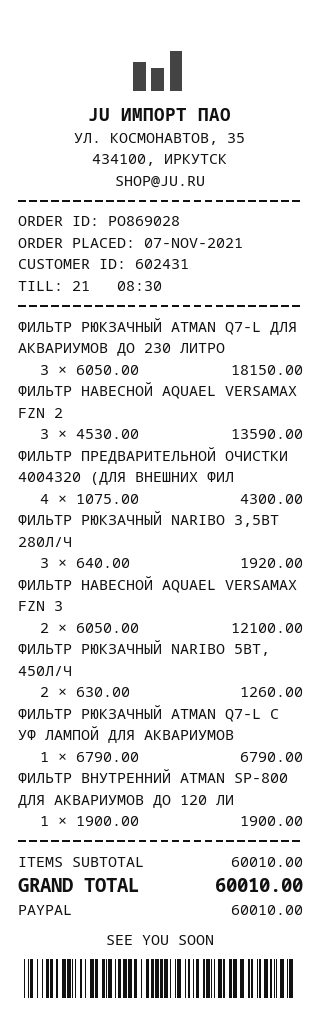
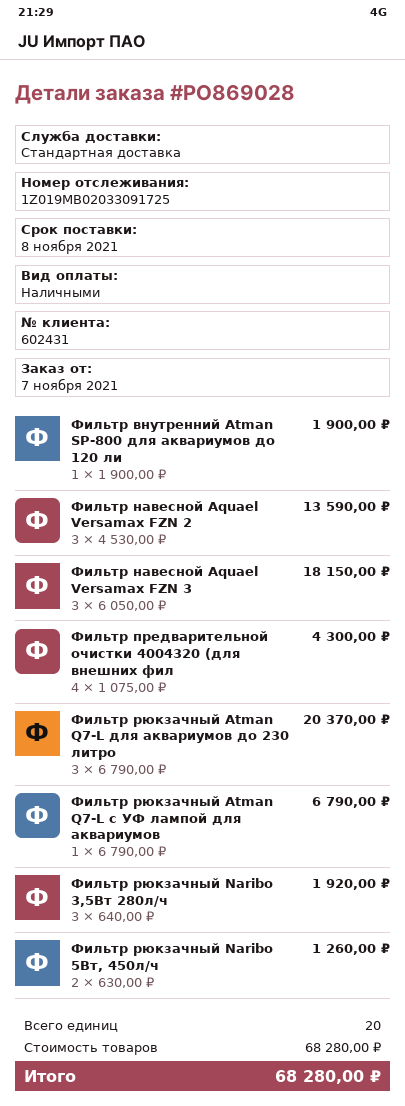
payment method: PayPal -> cash
ФИЛЬТР РЮКЗАЧНЫЙ ATMAN Q7-L ДЛЯ АКВАРИУМОВ ДО 230 ЛИТРО: 3 x 6050.00 = 18150.00 -> 3 x 6790.00 = 20370.00
ФИЛЬТР НАВЕСНОЙ AQUAEL VERSAMAX FZN 3: 2 x 6050.00 = 12100.00 -> 3 x 6050.00 = 18150.00
subtotal: 60010.00 -> 68280.00
total: 60010.00 -> 68280.00

